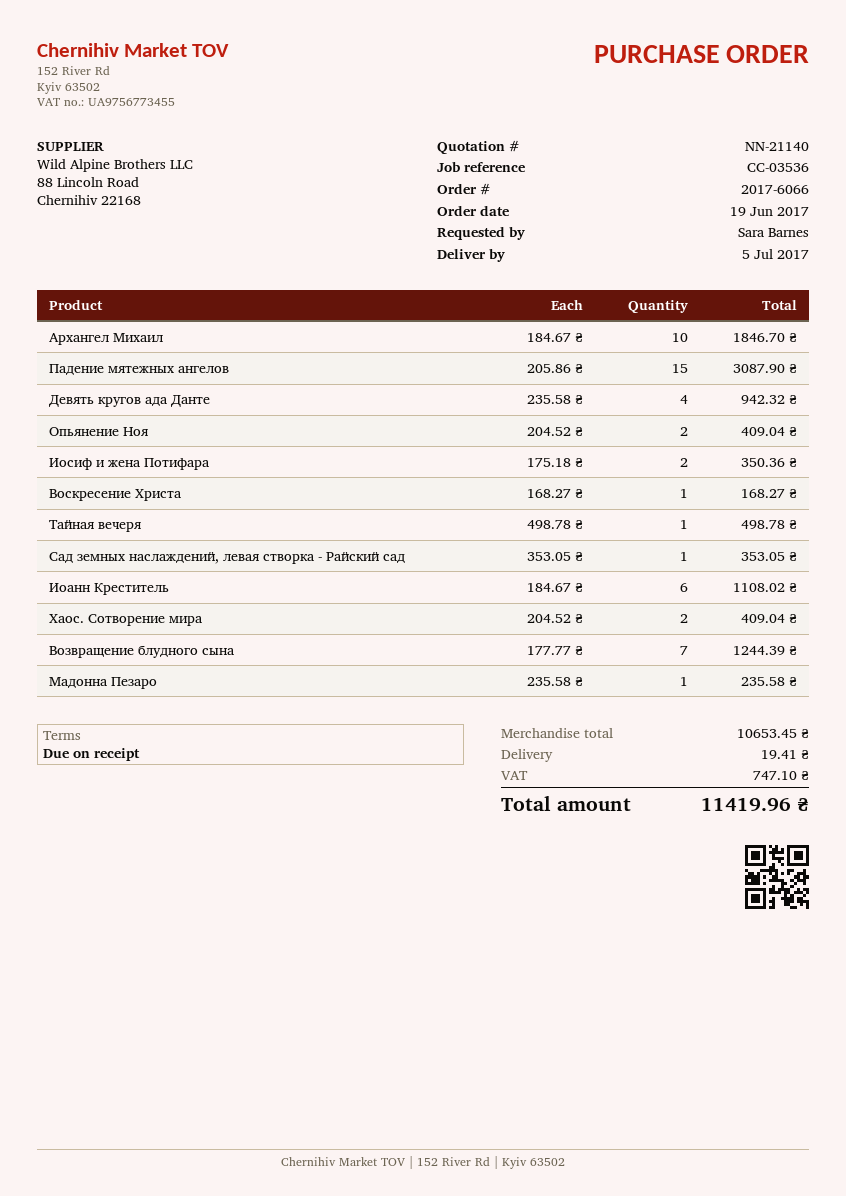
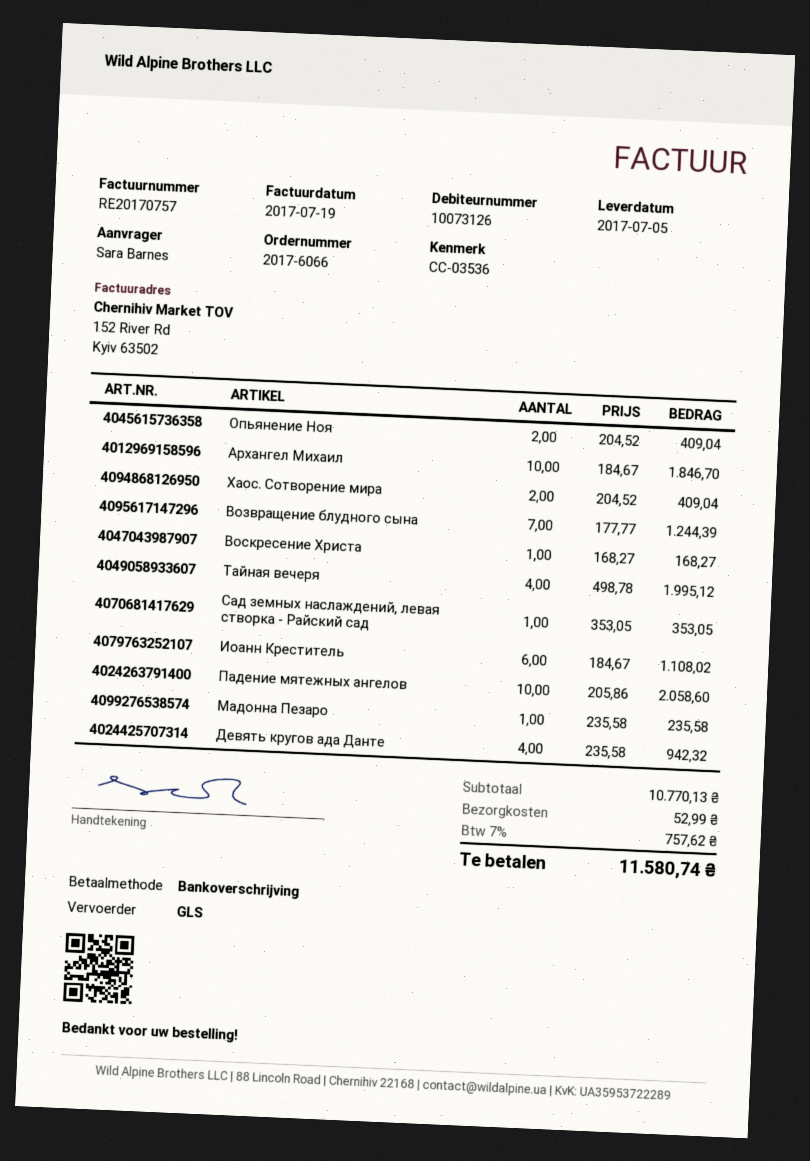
Падение мятежных ангелов: 15 x 205.86 = 3087.90 -> 10 x 205.86 = 2058.60
Иосиф и жена Потифара: 2 x 175.18 = 350.36 -> none
Тайная вечеря: 1 x 498.78 = 498.78 -> 4 x 498.78 = 1995.12
subtotal: 10653.45 -> 10770.13
shipping: 19.41 -> 52.99
tax: 747.10 -> 757.62
total: 11419.96 -> 11580.74

